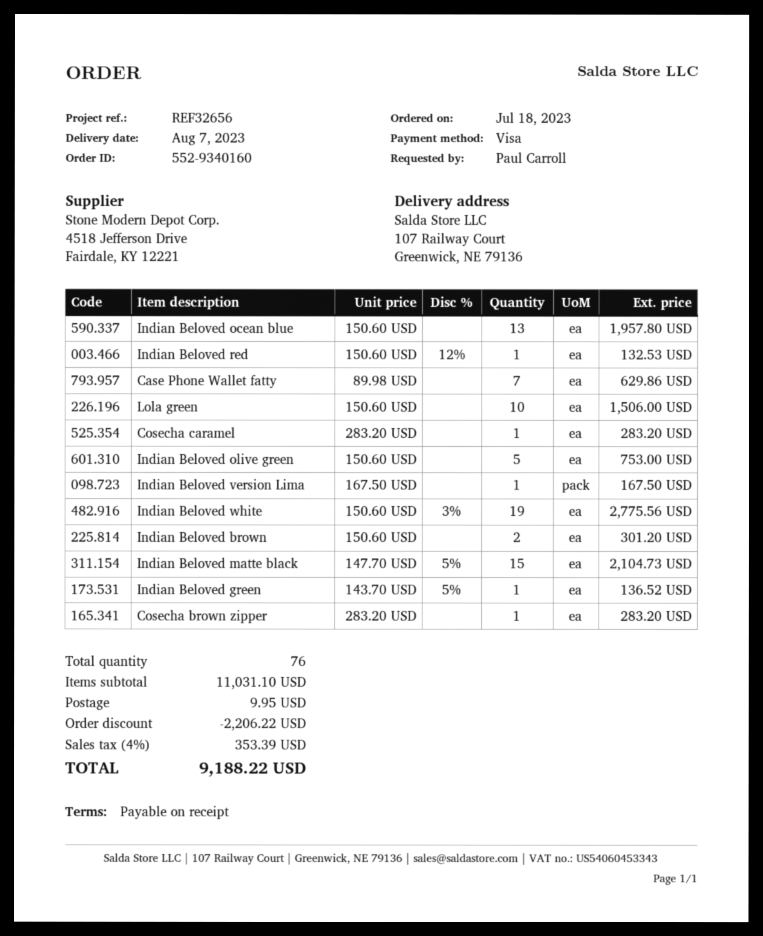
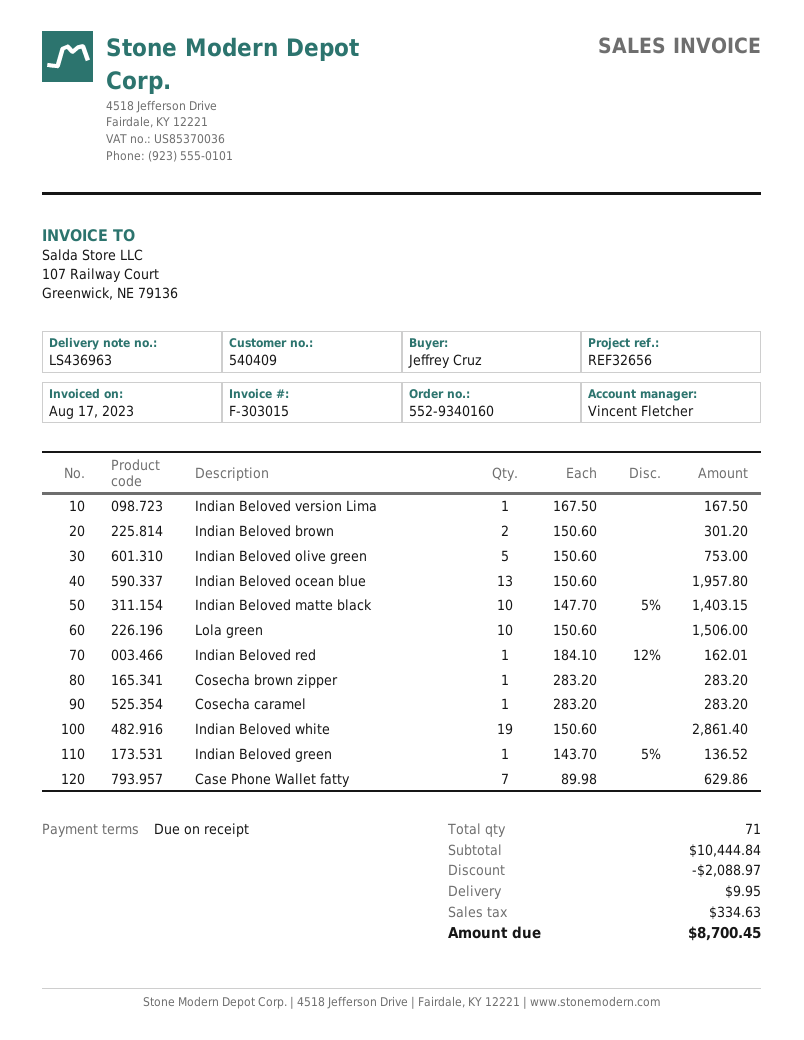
ordered by: Paul Carroll -> Jeffrey Cruz
Indian Beloved red: 1 x 150.60 - 12% = 132.53 -> 1 x 184.10 - 12% = 162.01
Indian Beloved white: 19 x 150.60 - 3% = 2775.56 -> 19 x 150.60 = 2861.40
Indian Beloved matte black: 15 x 147.70 - 5% = 2104.73 -> 10 x 147.70 - 5% = 1403.15
total quantity: 76 -> 71
subtotal: 11031.10 -> 10444.84
discount: 2206.22 -> 2088.97
tax: 353.39 -> 334.63
total: 9188.22 -> 8700.45

